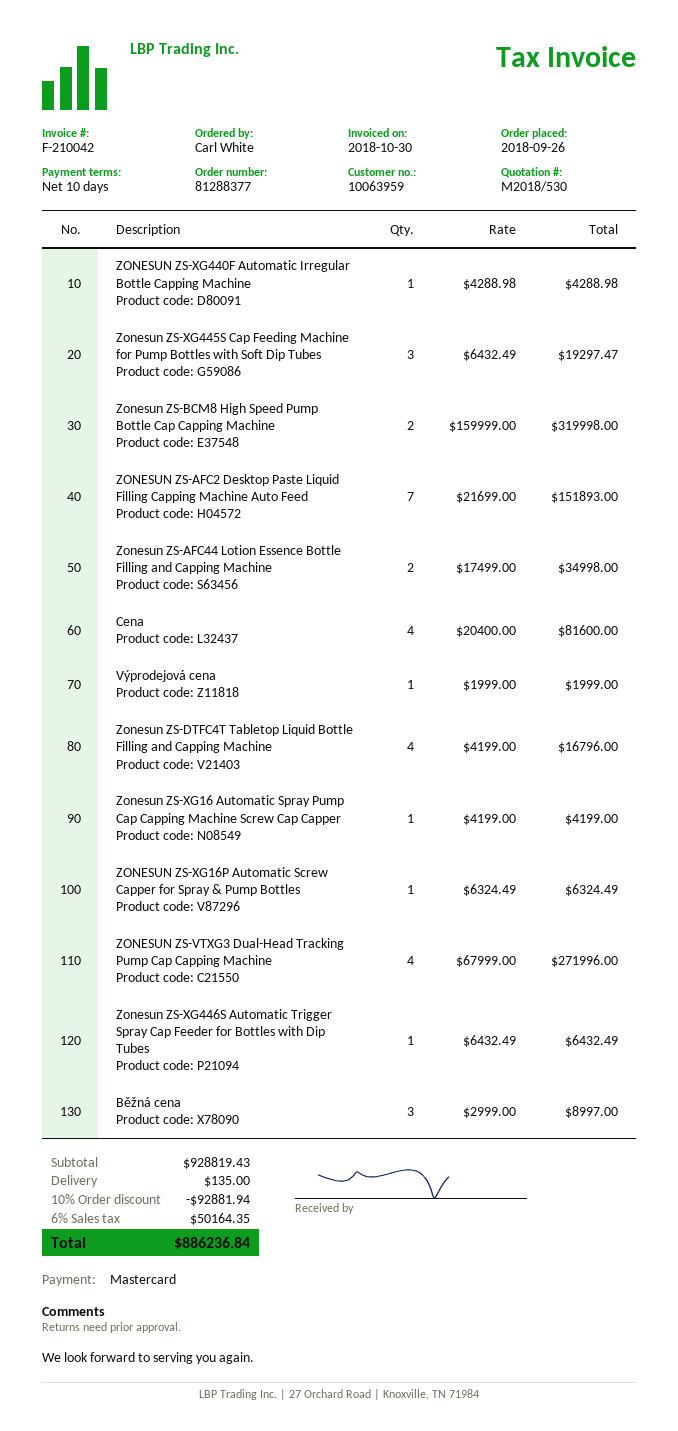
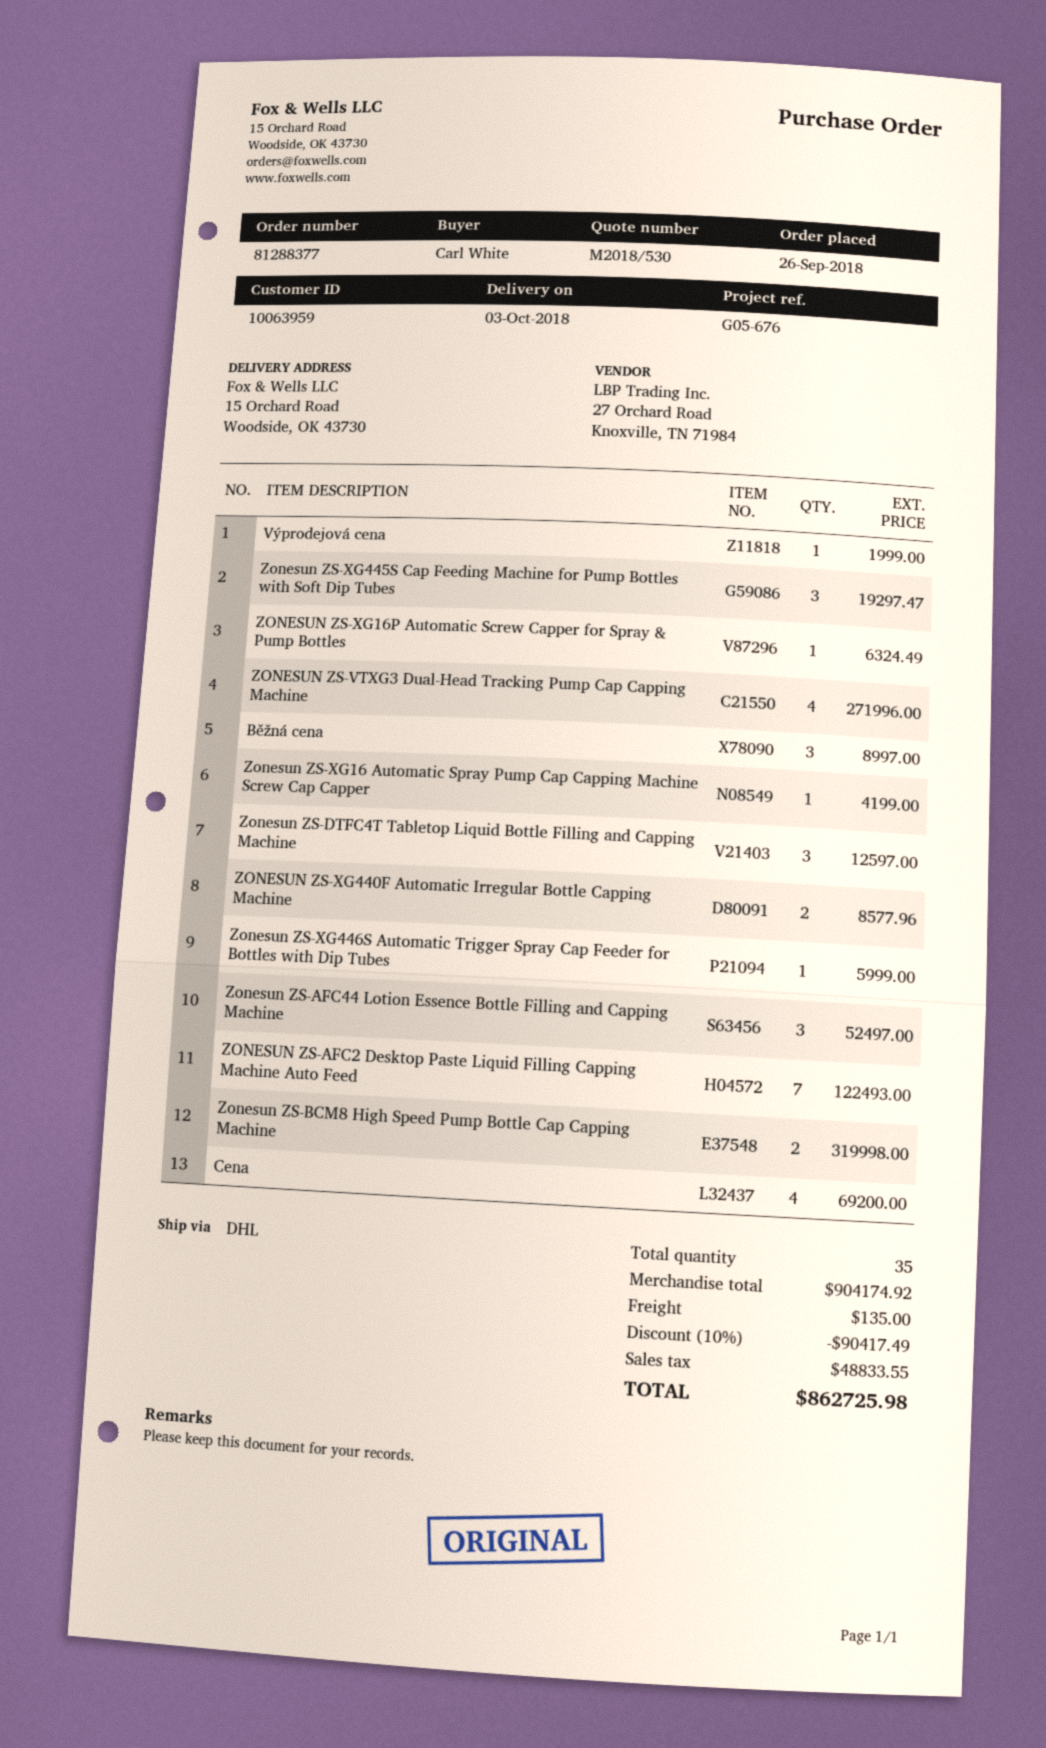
ZONESUN ZS-XG440F Automatic Irregular Bottle Capping Machine: 1 for 4288.98 -> 2 for 8577.96
ZONESUN ZS-AFC2 Desktop Paste Liquid Filling Capping Machine Auto Feed: 7 for 151893.00 -> 7 for 122493.00
Zonesun ZS-AFC44 Lotion Essence Bottle Filling and Capping Machine: 2 for 34998.00 -> 3 for 52497.00
Cena: 4 for 81600.00 -> 4 for 69200.00
Zonesun ZS-DTFC4T Tabletop Liquid Bottle Filling and Capping Machine: 4 for 16796.00 -> 3 for 12597.00
Zonesun ZS-XG446S Automatic Trigger Spray Cap Feeder for Bottles with Dip Tubes: 1 for 6432.49 -> 1 for 5999.00
subtotal: 928819.43 -> 904174.92
discount: 10% = 92881.94 -> 10% = 90417.49
tax: 50164.35 -> 48833.55
total: 886236.84 -> 862725.98

